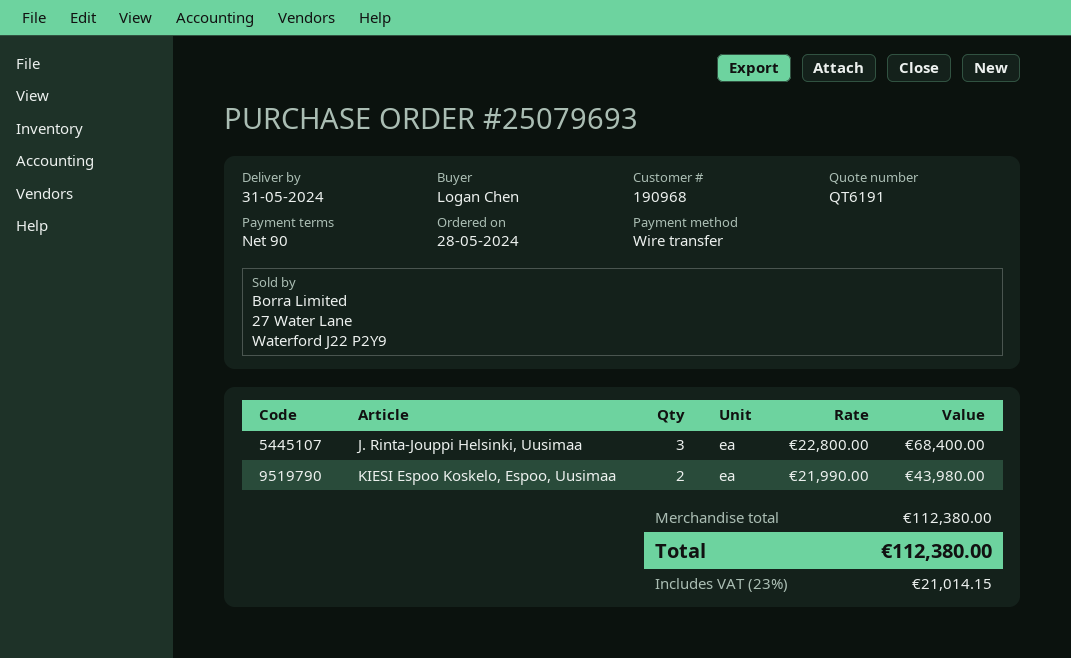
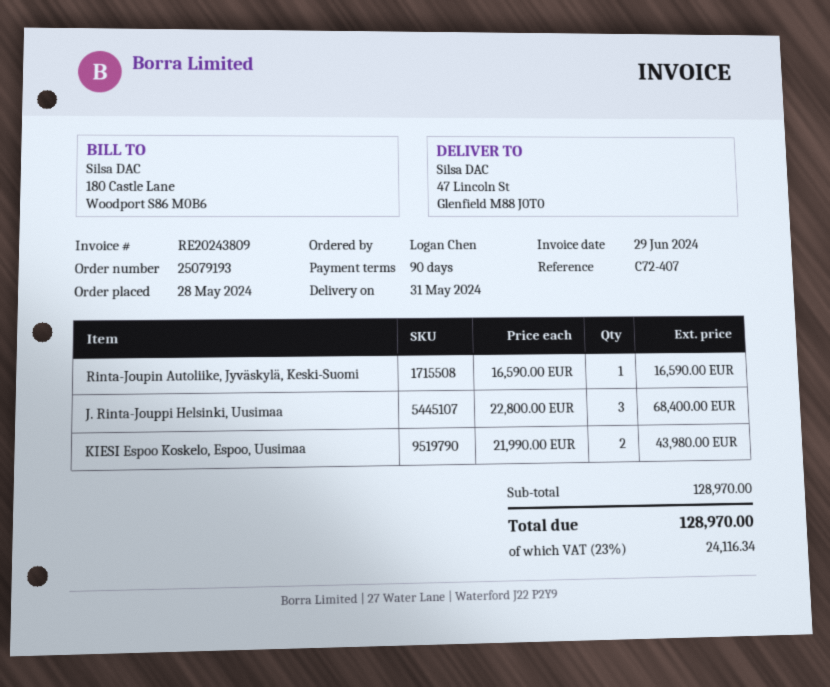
order number: 25079693 -> 25079193
Rinta-Joupin Autoliike, Jyväskylä, Keski-Suomi: none -> 1 x 16590.00 = 16590.00
subtotal: 112380.00 -> 128970.00
tax: 23% = 21014.15 -> 23% = 24116.34
total: 112380.00 -> 128970.00

